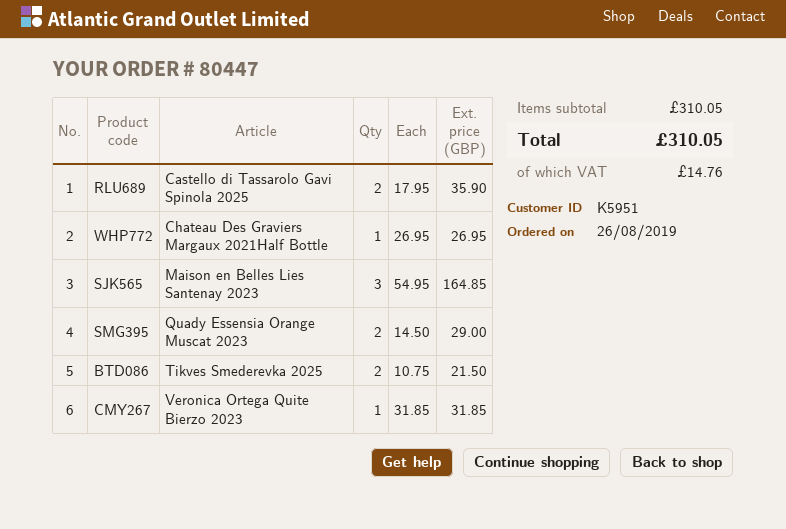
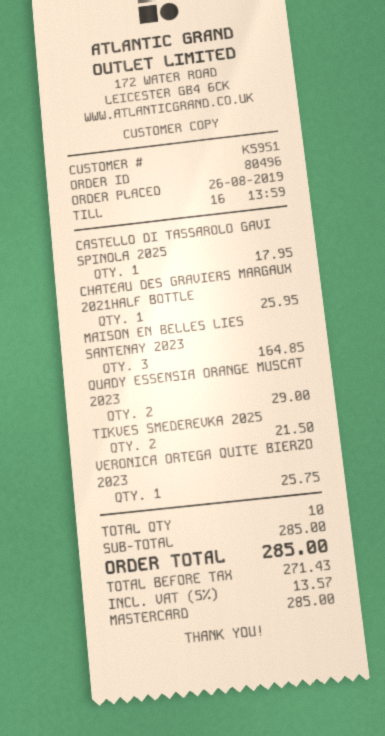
order number: 80447 -> 80496
Castello di Tassarolo Gavi Spinola 2025: 2 for 35.90 -> 1 for 17.95
Chateau Des Graviers Margaux 2021Half Bottle: 1 for 26.95 -> 1 for 25.95
Veronica Ortega Quite Bierzo 2023: 1 for 31.85 -> 1 for 25.75
subtotal: 310.05 -> 285.00
tax: 14.76 -> 13.57
total: 310.05 -> 285.00

